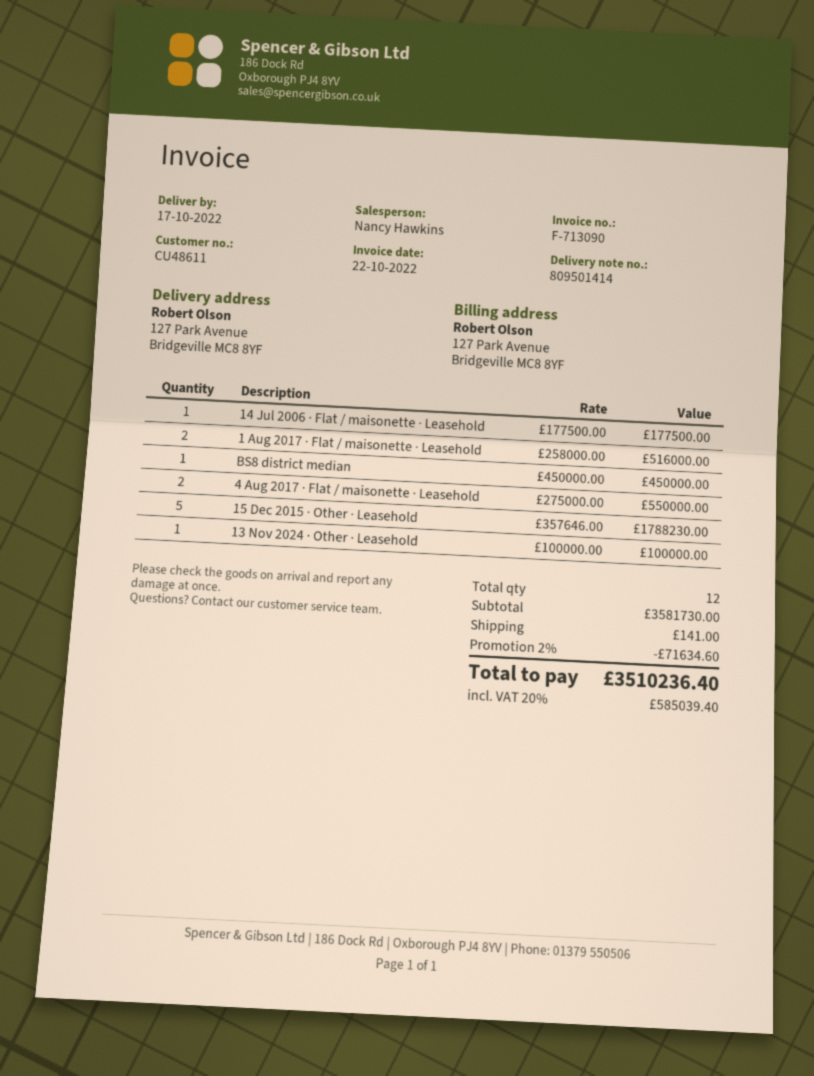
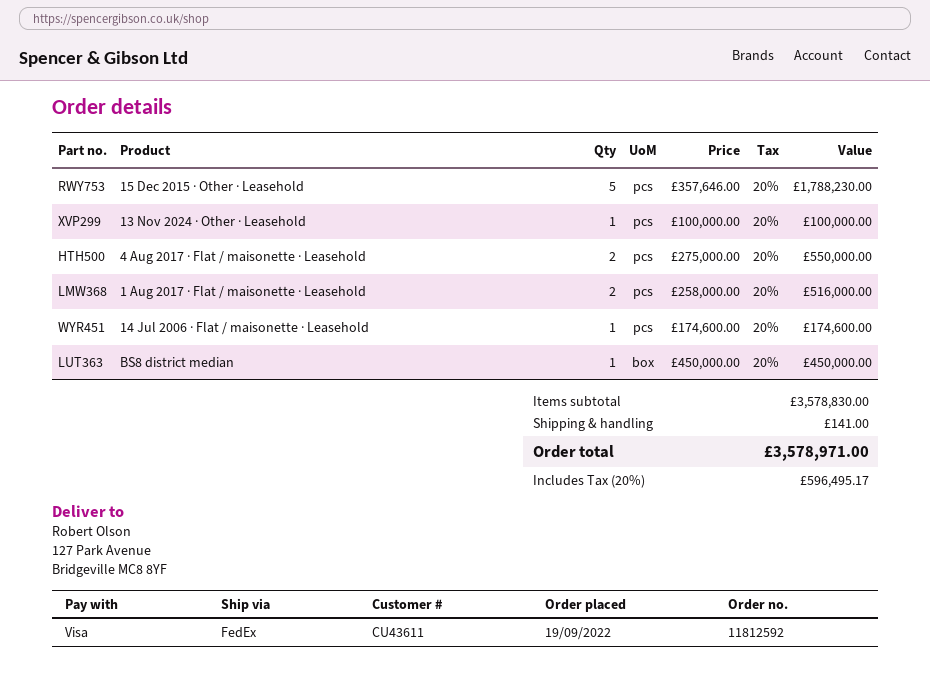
customer number: CU48611 -> CU43611
14 Jul 2006 · Flat / maisonette · Leasehold: 1 x 177500.00 = 177500.00 -> 1 x 174600.00 = 174600.00
subtotal: 3581730.00 -> 3578830.00
discount: 2% = 71634.60 -> none
tax: 20% = 585039.40 -> 20% = 596495.17
total: 3510236.40 -> 3578971.00

